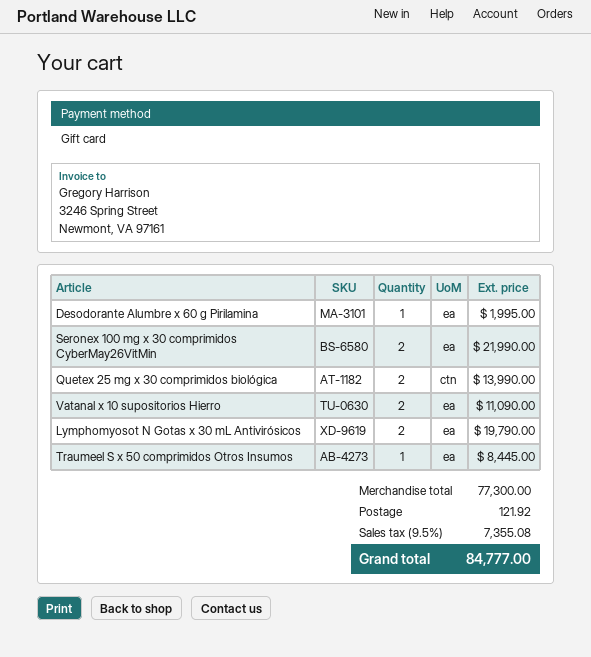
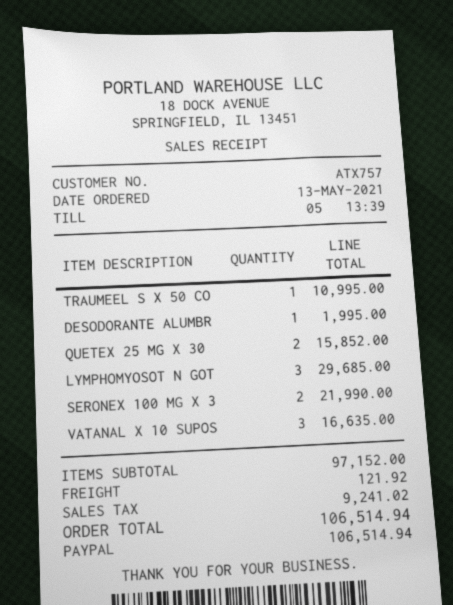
payment method: gift card -> PayPal
Quetex 25 mg x 30 comprimidos biológica: 2 for 13990.00 -> 2 for 15852.00
Vatanal x 10 supositorios Hierro: 2 for 11090.00 -> 3 for 16635.00
Lymphomyosot N Gotas x 30 mL Antivirósicos: 2 for 19790.00 -> 3 for 29685.00
Traumeel S x 50 comprimidos Otros Insumos: 1 for 8445.00 -> 1 for 10995.00
subtotal: 77300.00 -> 97152.00
tax: 7355.08 -> 9241.02
total: 84777.00 -> 106514.94

